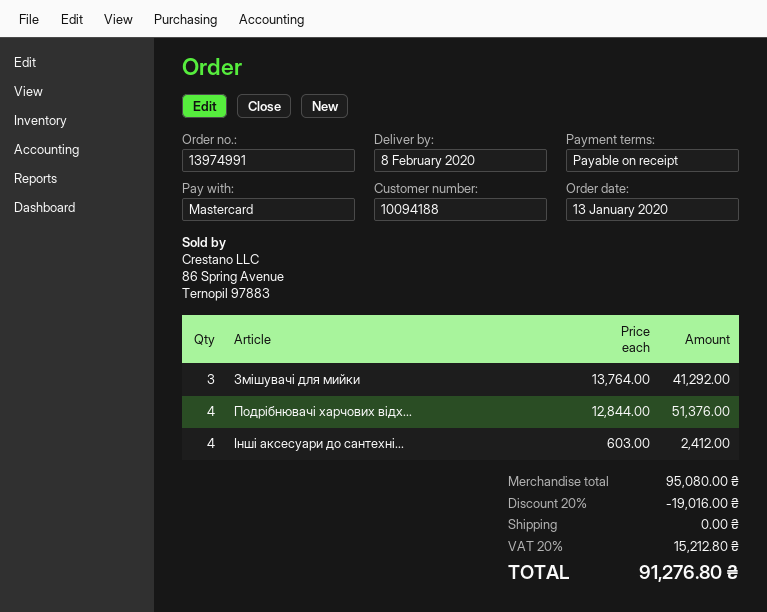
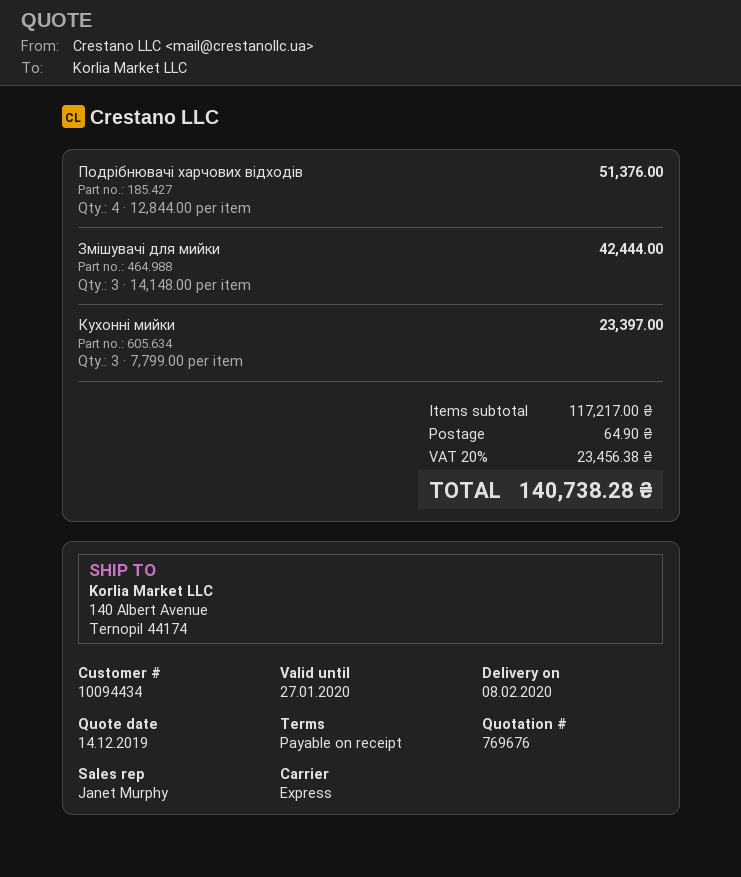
customer number: 10094188 -> 10094434
Змішувачі для мийки: 3 x 13764.00 = 41292.00 -> 3 x 14148.00 = 42444.00
Інші аксесуари до сантехні...: 4 x 603.00 = 2412.00 -> none
Кухонні мийки: none -> 3 x 7799.00 = 23397.00
subtotal: 95080.00 -> 117217.00
discount: 20% = 19016.00 -> none
shipping: 0.00 -> 64.90
tax: 20% = 15212.80 -> 20% = 23456.38
total: 91276.80 -> 140738.28

